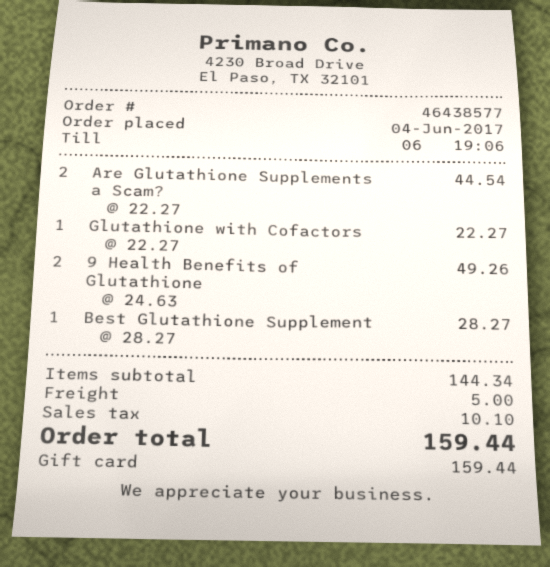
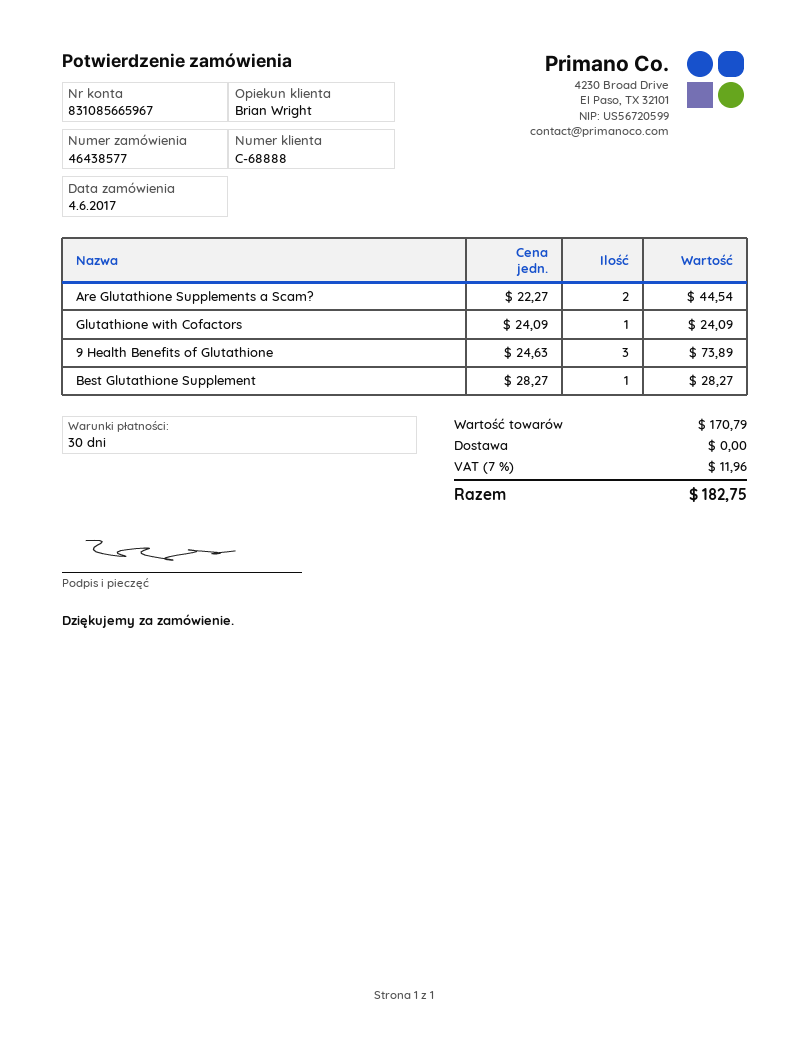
Glutathione with Cofactors: 1 x 22.27 = 22.27 -> 1 x 24.09 = 24.09
9 Health Benefits of Glutathione: 2 x 24.63 = 49.26 -> 3 x 24.63 = 73.89
subtotal: 144.34 -> 170.79
shipping: 5.00 -> 0.00
tax: 10.10 -> 11.96
total: 159.44 -> 182.75

